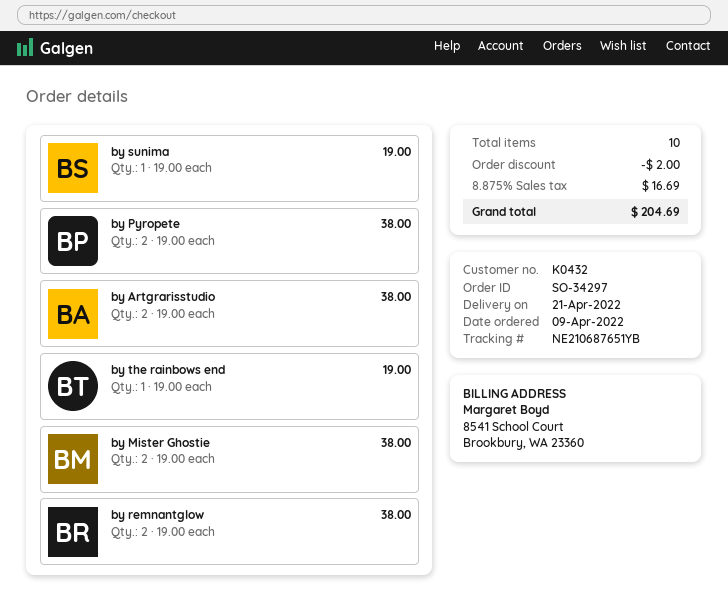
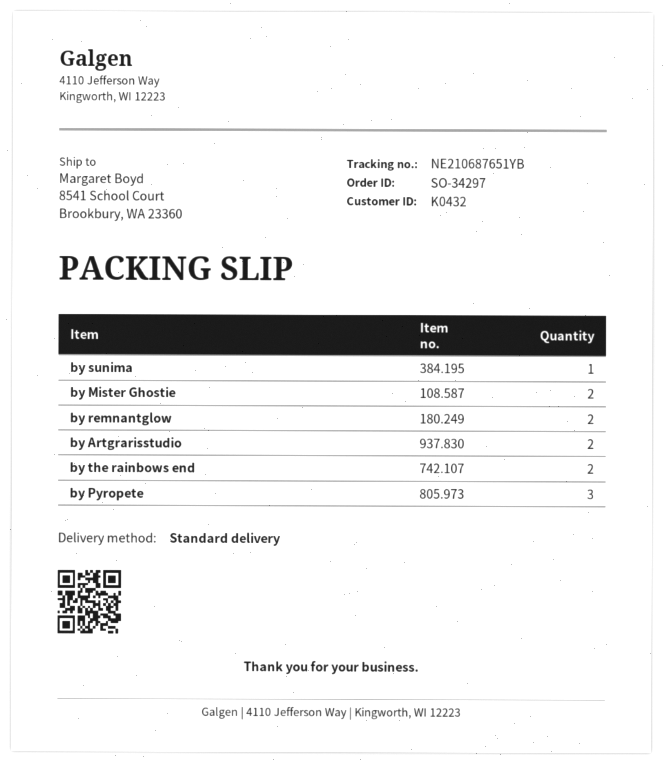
by Pyropete: 2 -> 3
by the rainbows end: 1 -> 2

